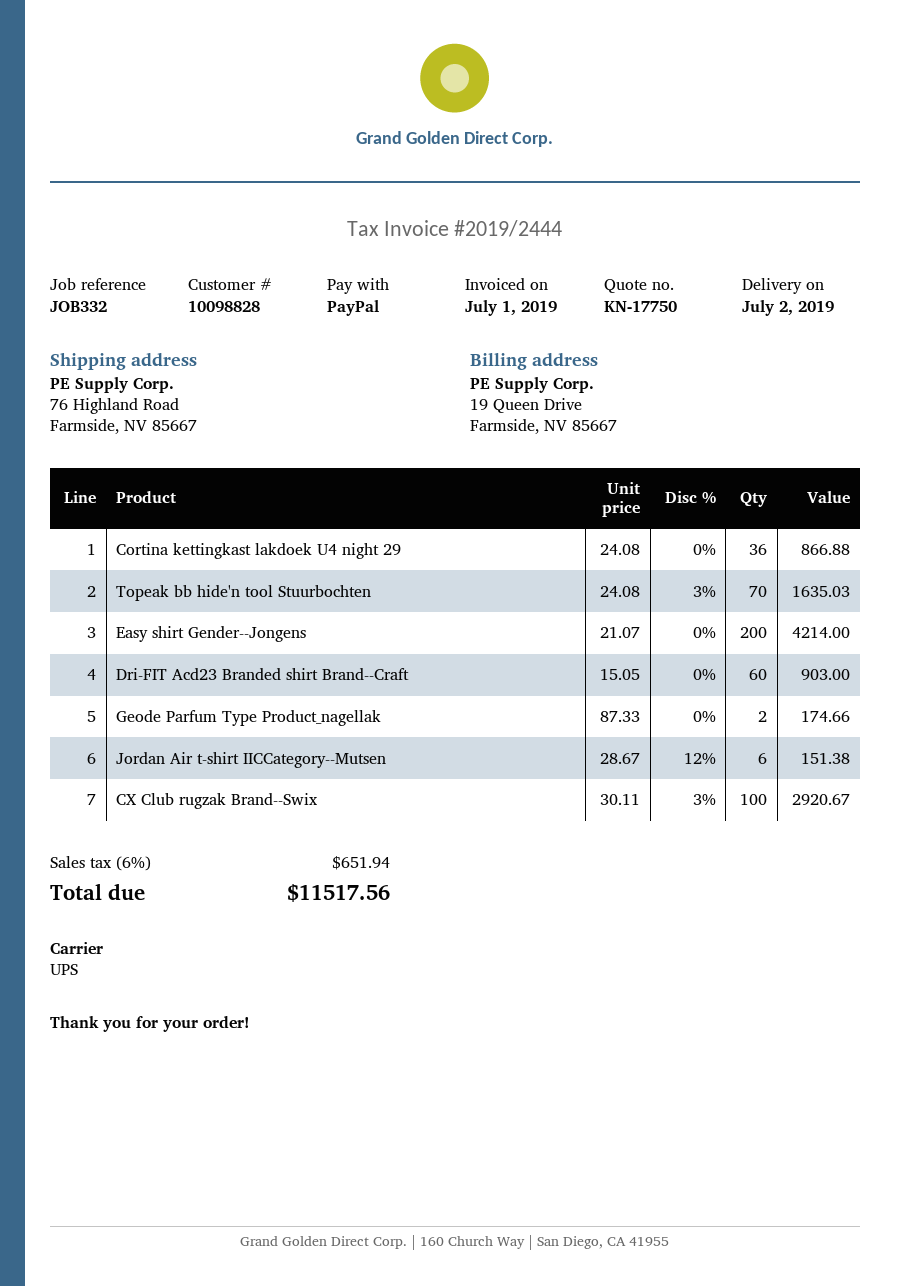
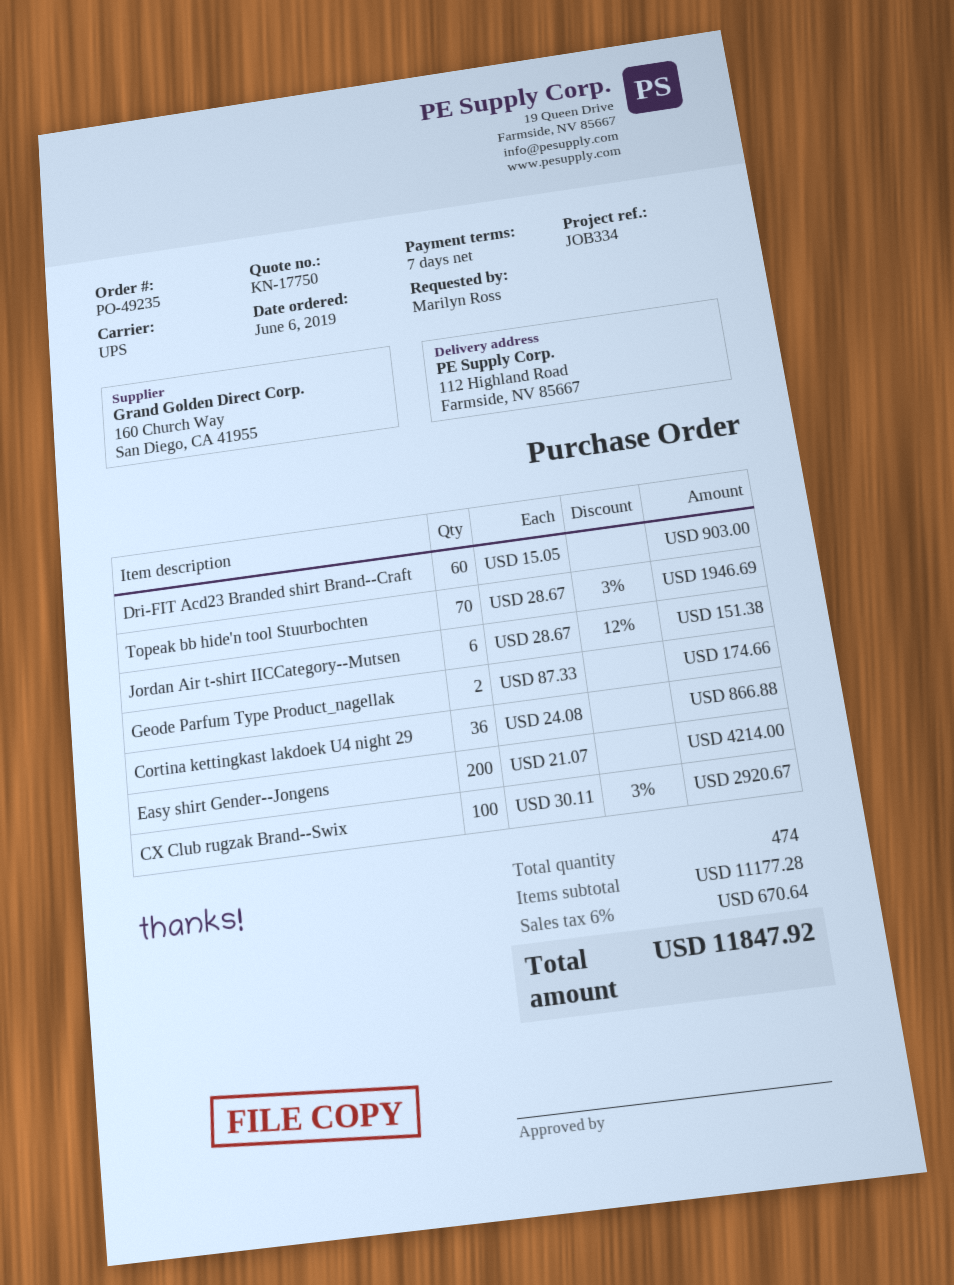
reference: JOB332 -> JOB334
ship to: 76 Highland Road, Farmside, NV 85667 -> 112 Highland Road, Farmside, NV 85667
Topeak bb hide'n tool Stuurbochten: 70 x 24.08 - 3% = 1635.03 -> 70 x 28.67 - 3% = 1946.69
tax: 6% = 651.94 -> 6% = 670.64
total: 11517.56 -> 11847.92

